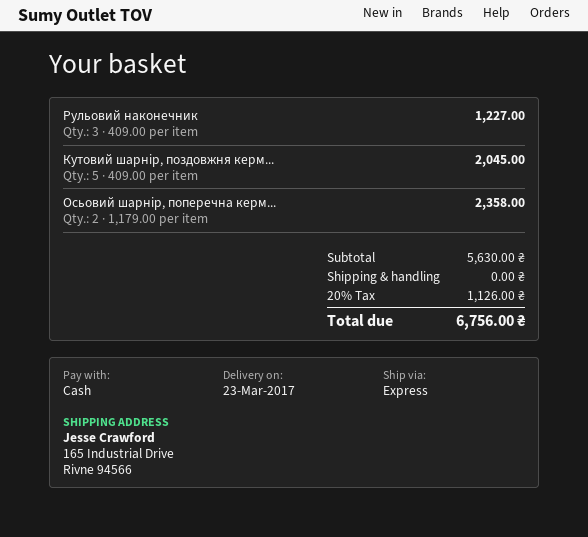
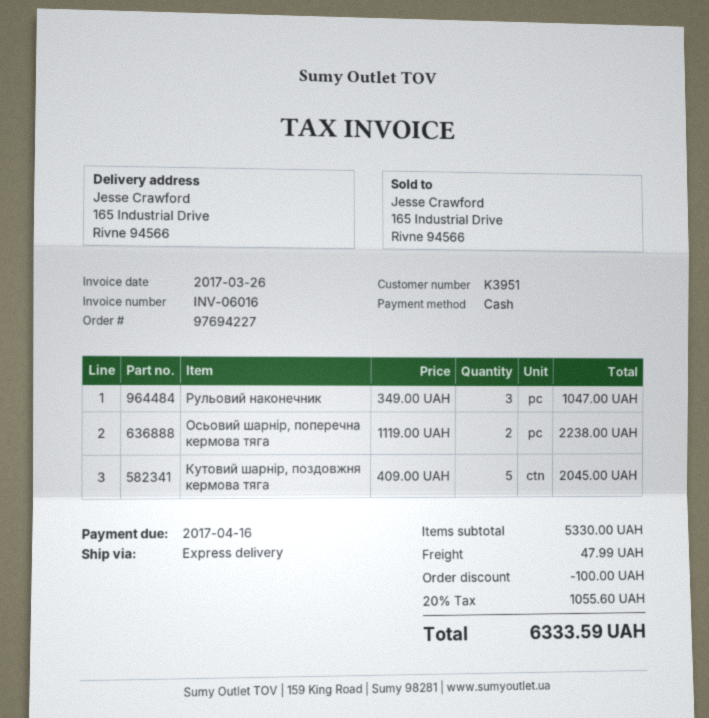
Рульовий наконечник: 3 x 409.00 = 1227.00 -> 3 x 349.00 = 1047.00
Осьовий шарнір, поперечна керм...: 2 x 1179.00 = 2358.00 -> 2 x 1119.00 = 2238.00
subtotal: 5630.00 -> 5330.00
discount: none -> 100.00
shipping: 0.00 -> 47.99
tax: 20% = 1126.00 -> 20% = 1055.60
total: 6756.00 -> 6333.59

